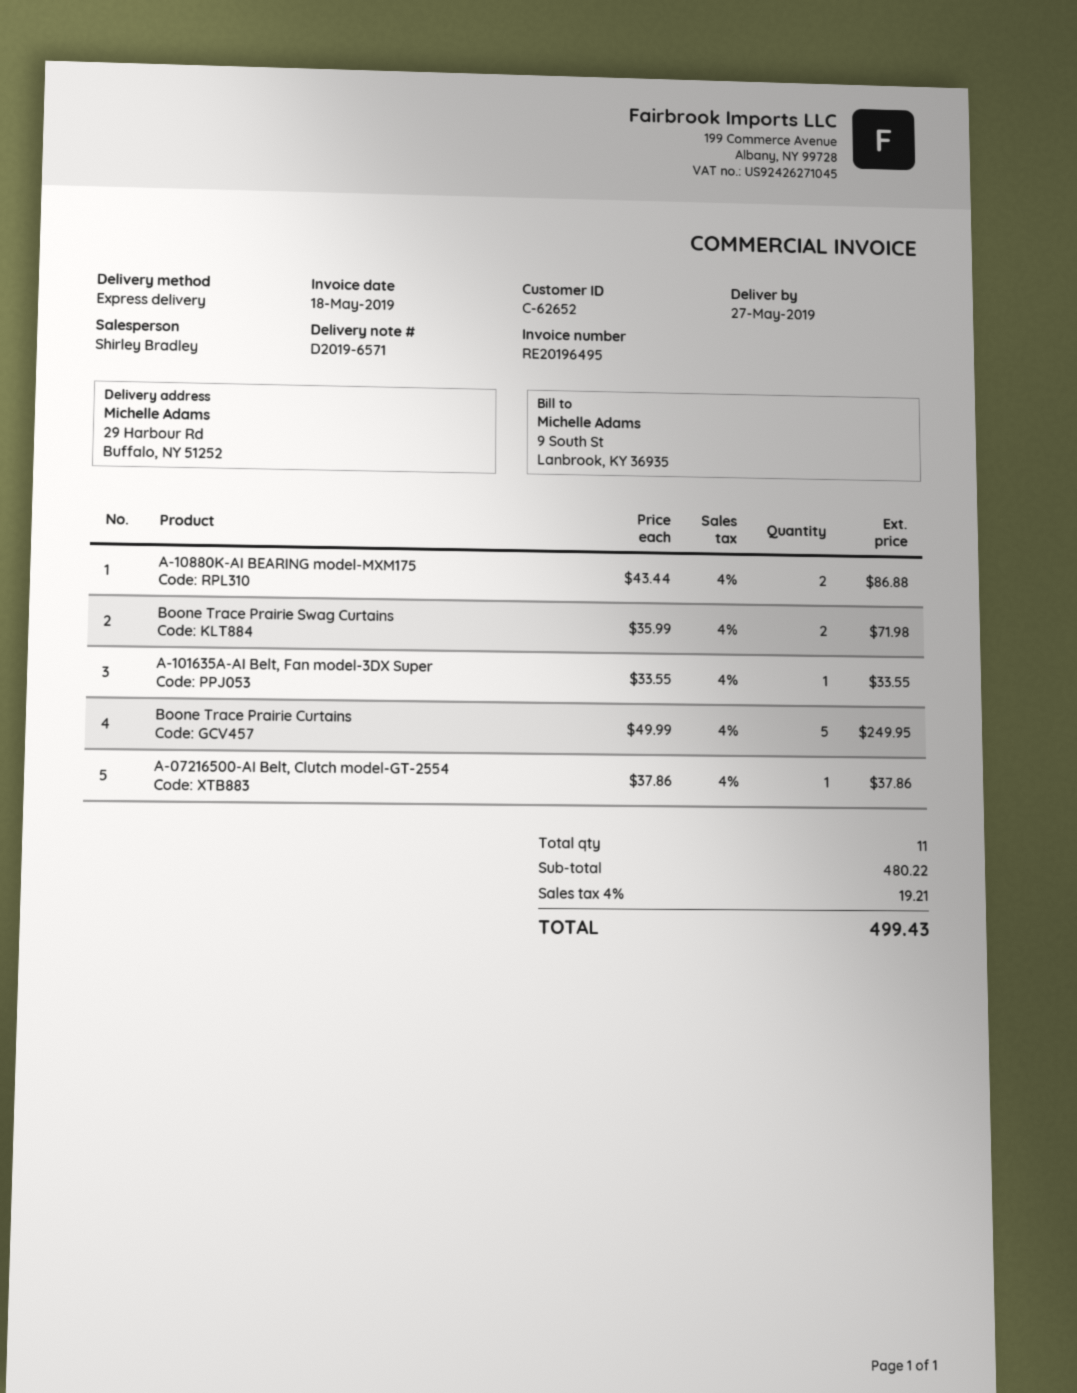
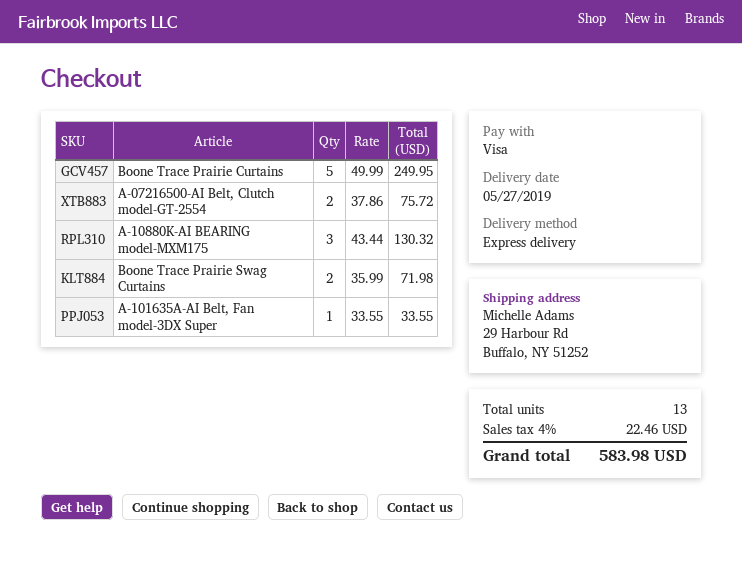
A-10880K-AI BEARING model-MXM175: 2 x 43.44 = 86.88 -> 3 x 43.44 = 130.32
A-07216500-AI Belt, Clutch model-GT-2554: 1 x 37.86 = 37.86 -> 2 x 37.86 = 75.72
total quantity: 11 -> 13
tax: 4% = 19.21 -> 4% = 22.46
total: 499.43 -> 583.98

